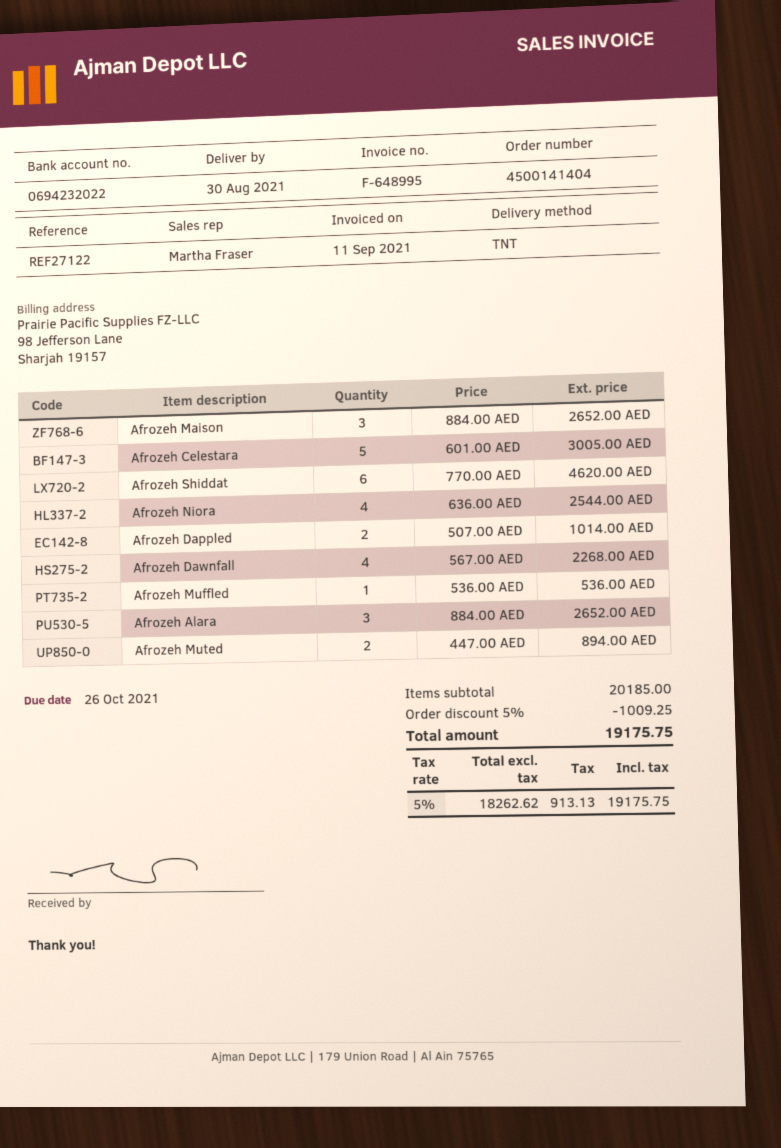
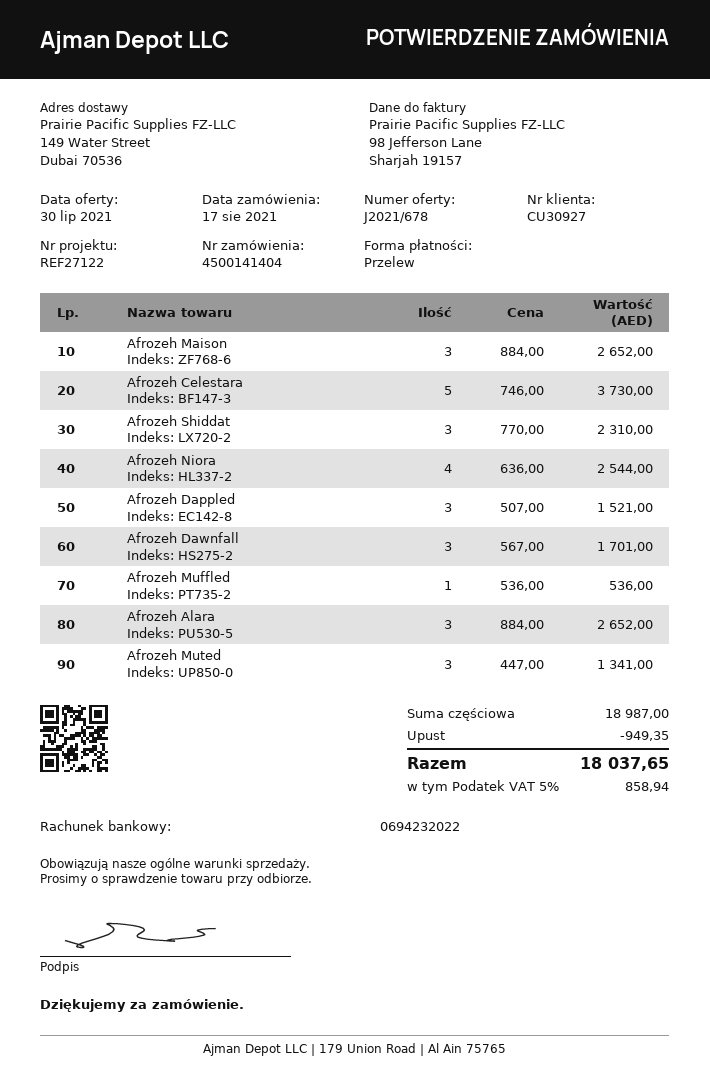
Afrozeh Celestara: 5 x 601.00 = 3005.00 -> 5 x 746.00 = 3730.00
Afrozeh Shiddat: 6 x 770.00 = 4620.00 -> 3 x 770.00 = 2310.00
Afrozeh Dappled: 2 x 507.00 = 1014.00 -> 3 x 507.00 = 1521.00
Afrozeh Dawnfall: 4 x 567.00 = 2268.00 -> 3 x 567.00 = 1701.00
Afrozeh Muted: 2 x 447.00 = 894.00 -> 3 x 447.00 = 1341.00
subtotal: 20185.00 -> 18987.00
discount: 1009.25 -> 949.35
tax: 5% = 913.13 -> 5% = 858.94
total: 19175.75 -> 18037.65

